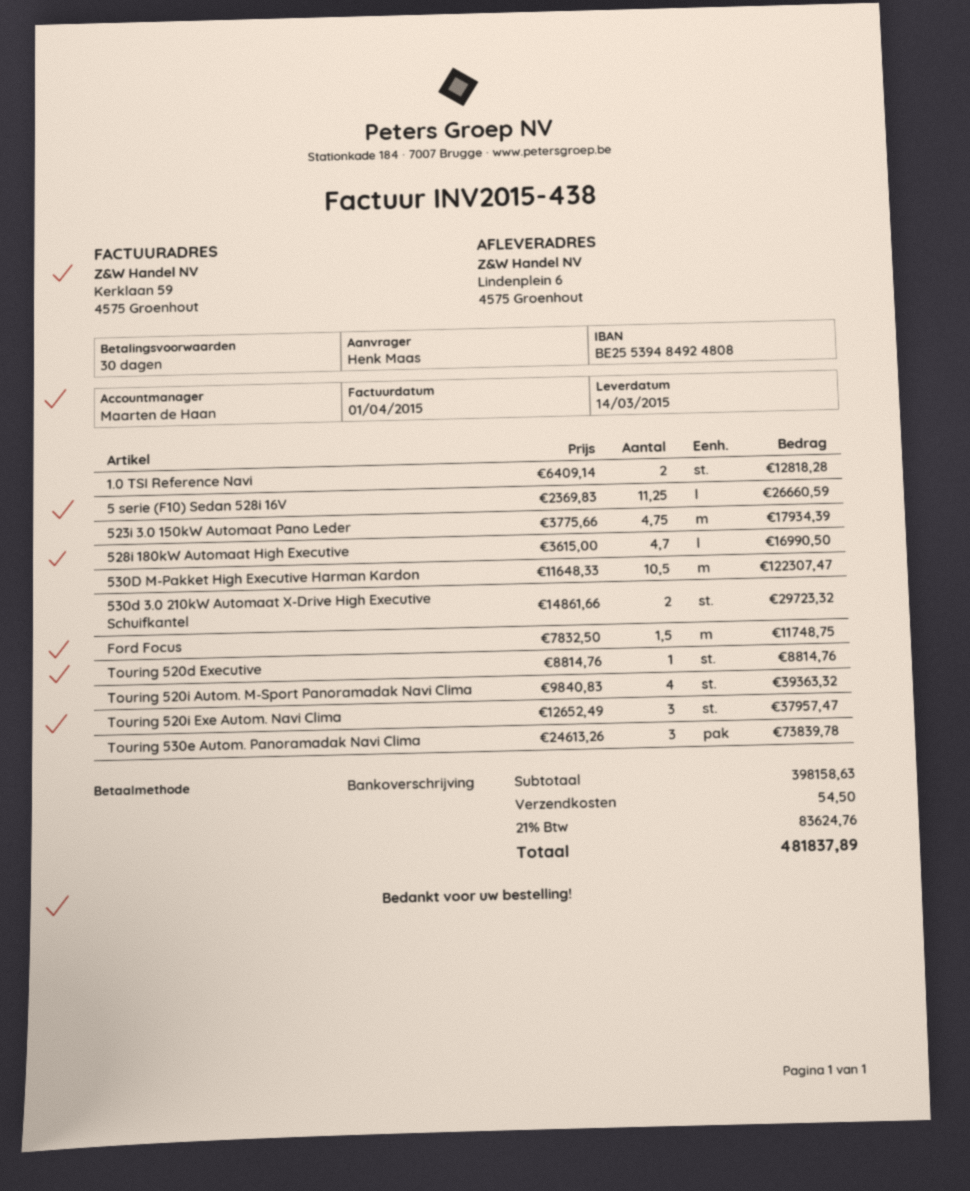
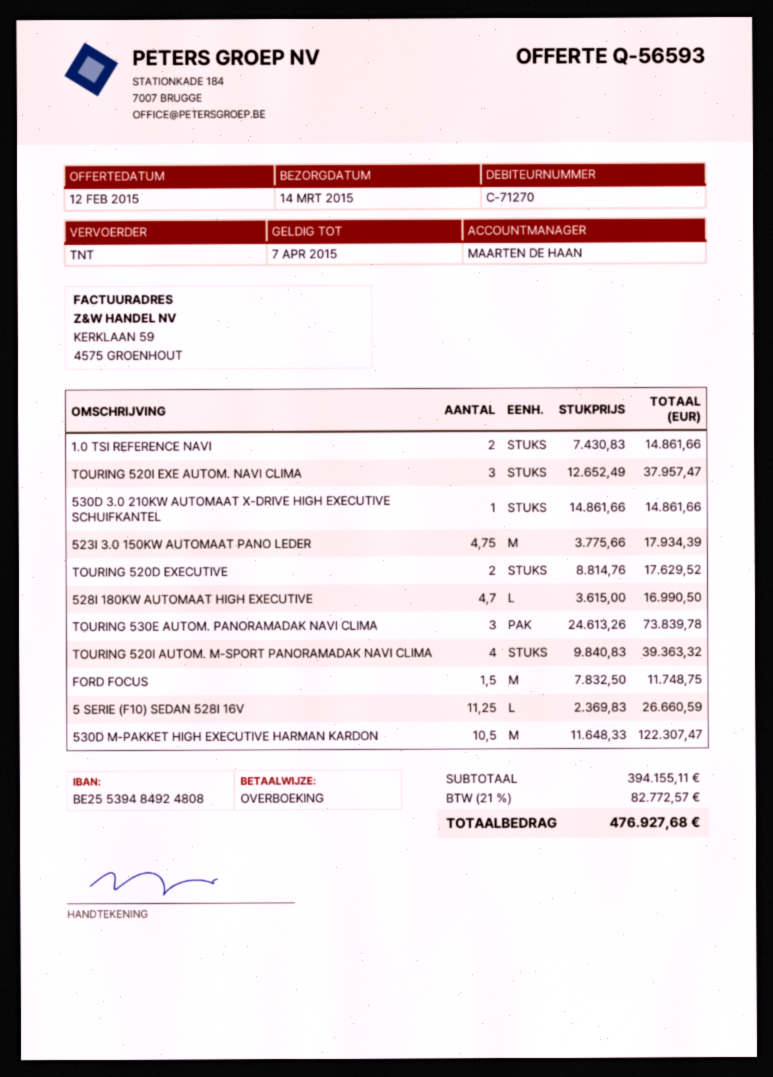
1.0 TSI Reference Navi: 2 x 6409.14 = 12818.28 -> 2 x 7430.83 = 14861.66
530d 3.0 210kW Automaat X-Drive High Executive Schuifkantel: 2 x 14861.66 = 29723.32 -> 1 x 14861.66 = 14861.66
Touring 520d Executive: 1 x 8814.76 = 8814.76 -> 2 x 8814.76 = 17629.52
subtotal: 398158.63 -> 394155.11
shipping: 54.50 -> none
tax: 21% = 83624.76 -> 21% = 82772.57
total: 481837.89 -> 476927.68

